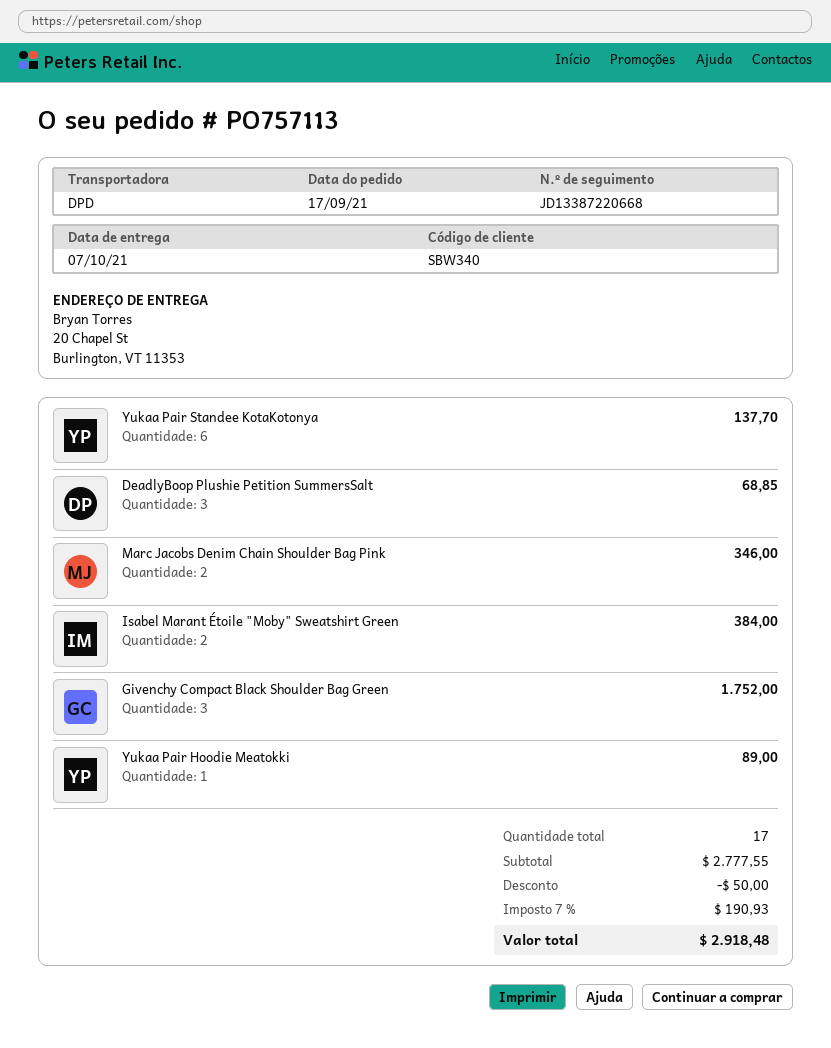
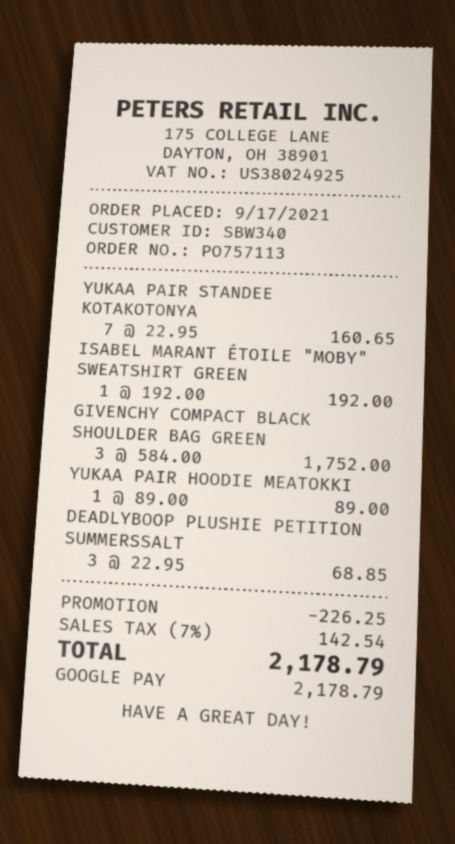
Yukaa Pair Standee KotaKotonya: 6 for 137.70 -> 7 for 160.65
Marc Jacobs Denim Chain Shoulder Bag Pink: 2 for 346.00 -> none
Isabel Marant Étoile "Moby" Sweatshirt Green: 2 for 384.00 -> 1 for 192.00
discount: 50.00 -> 226.25
tax: 7% = 190.93 -> 7% = 142.54
total: 2918.48 -> 2178.79

